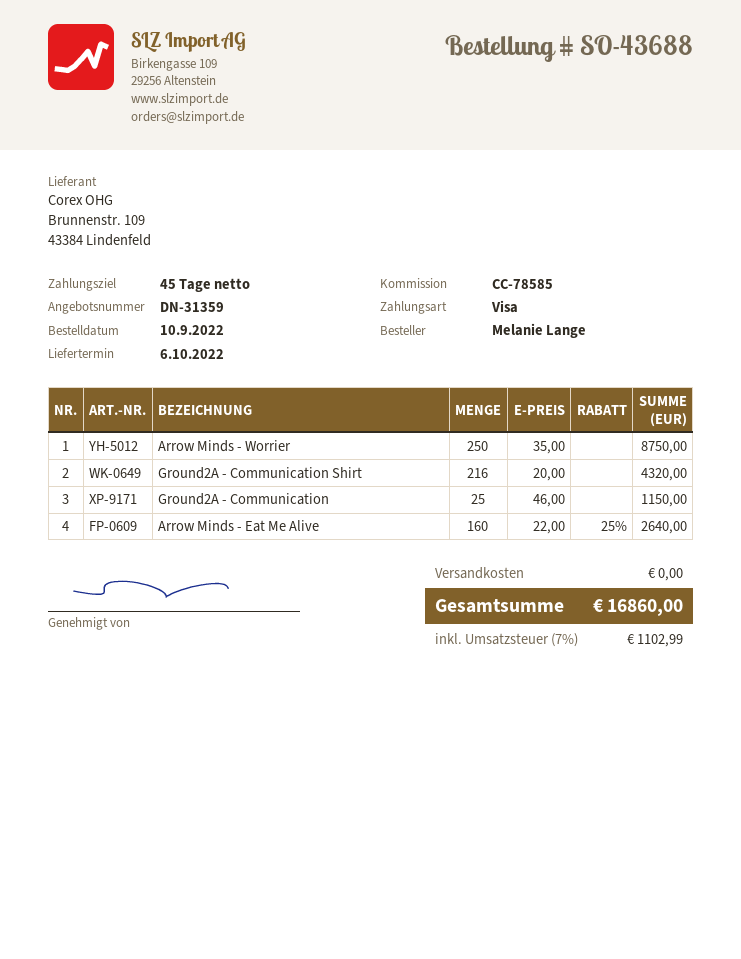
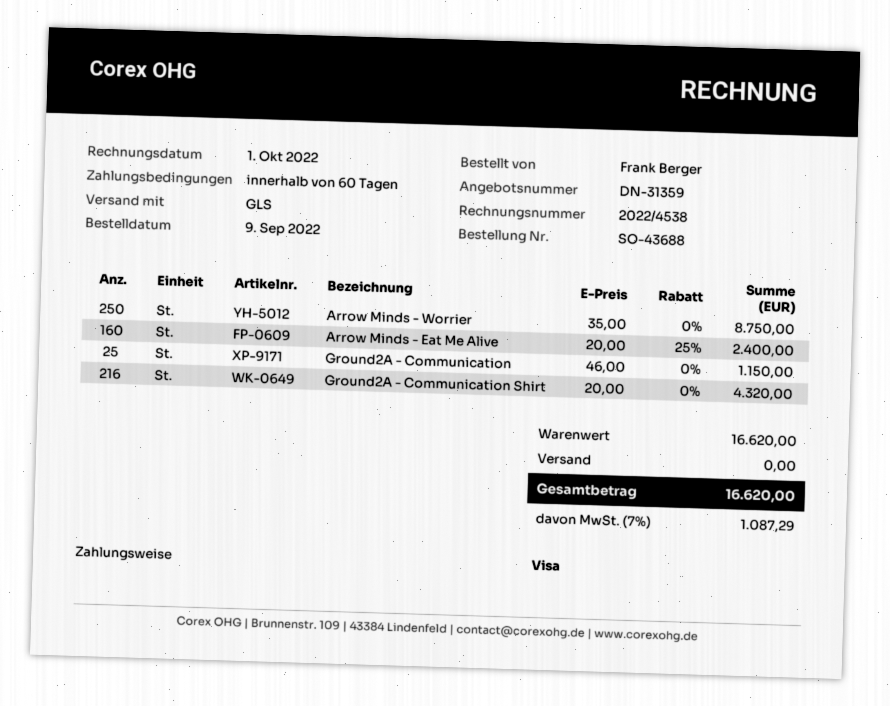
order date: 2022-09-10 -> 2022-09-09
payment terms: 45 days -> 60 days
ordered by: Melanie Lange -> Frank Berger
Arrow Minds - Eat Me Alive: 160 x 22.00 - 25% = 2640.00 -> 160 x 20.00 - 25% = 2400.00
tax: 7% = 1102.99 -> 7% = 1087.29
total: 16860.00 -> 16620.00

